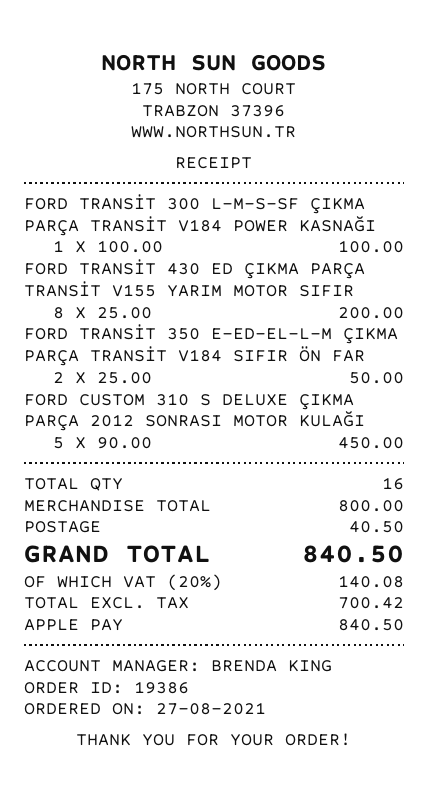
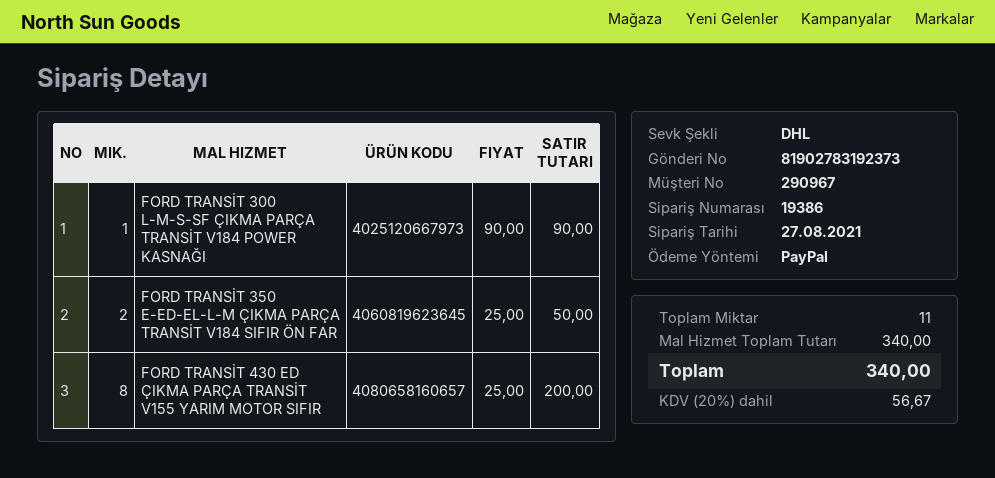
payment method: Apple Pay -> PayPal
FORD TRANSİT 300 L-M-S-SF ÇIKMA PARÇA TRANSİT V184 POWER KASNAĞI: 1 x 100.00 = 100.00 -> 1 x 90.00 = 90.00
FORD CUSTOM 310 S DELUXE ÇIKMA PARÇA 2012 SONRASI MOTOR KULAĞI: 5 x 90.00 = 450.00 -> none
total quantity: 16 -> 11
subtotal: 800.00 -> 340.00
shipping: 40.50 -> none
tax: 20% = 140.08 -> 20% = 56.67
total: 840.50 -> 340.00

